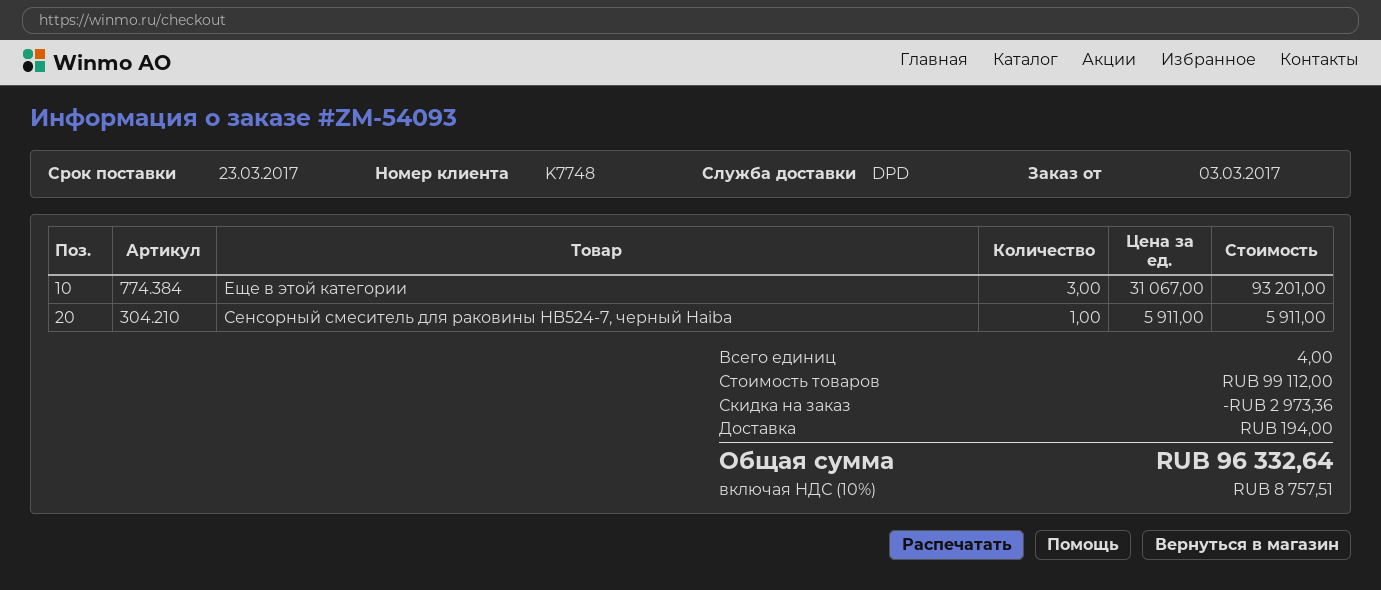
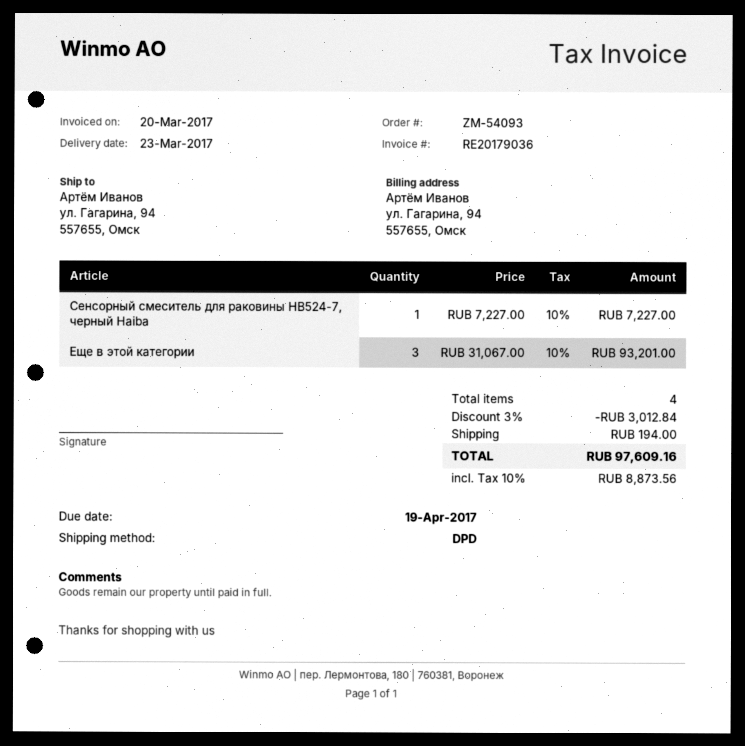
Сенсорный смеситель для раковины HB524-7, черный Haiba: 1 x 5911.00 = 5911.00 -> 1 x 7227.00 = 7227.00
discount: 2973.36 -> 3012.84
tax: 10% = 8757.51 -> 10% = 8873.56
total: 96332.64 -> 97609.16

